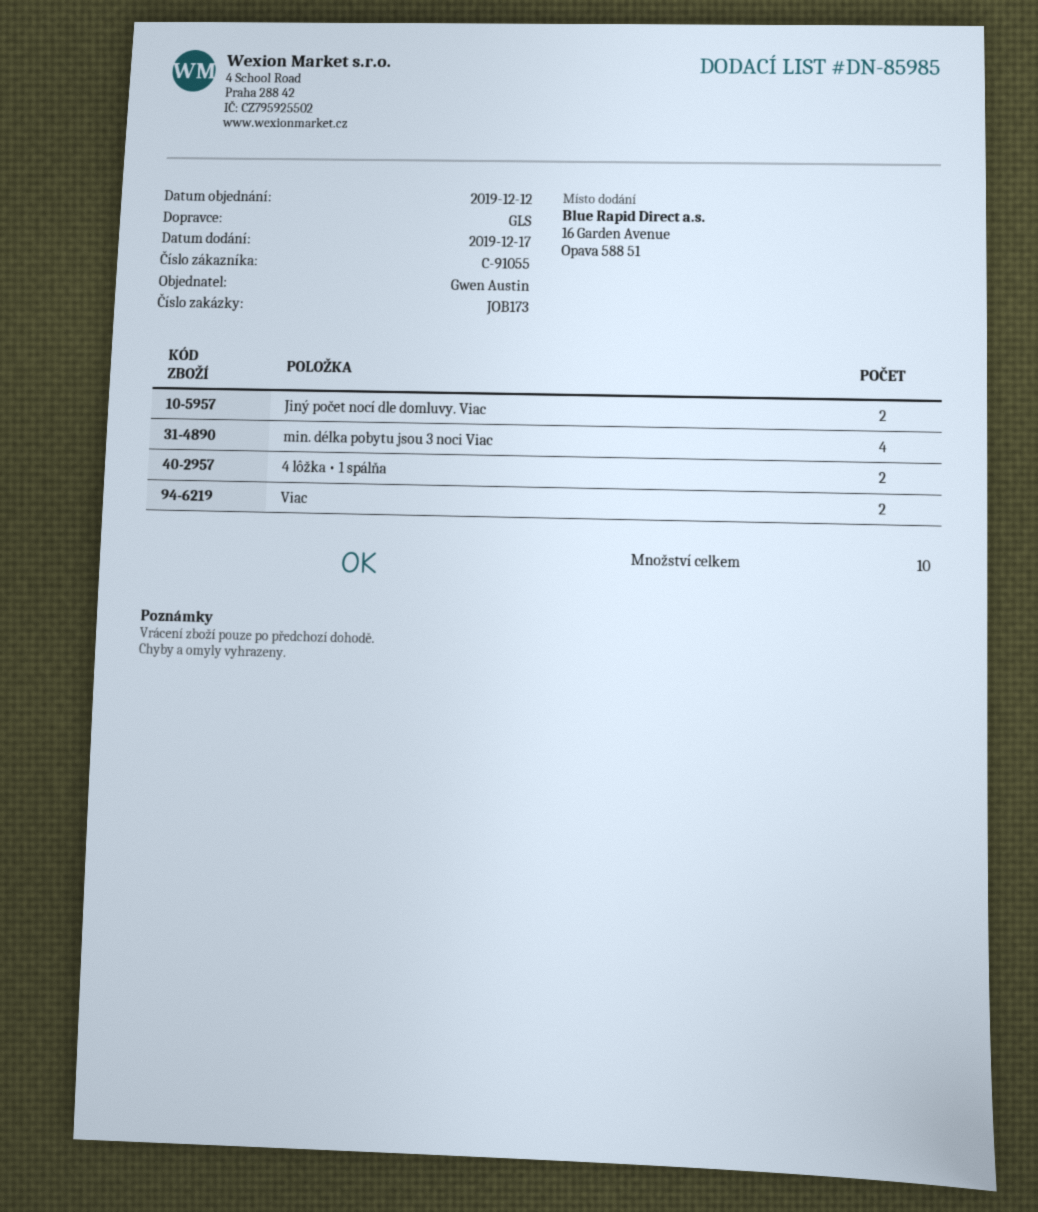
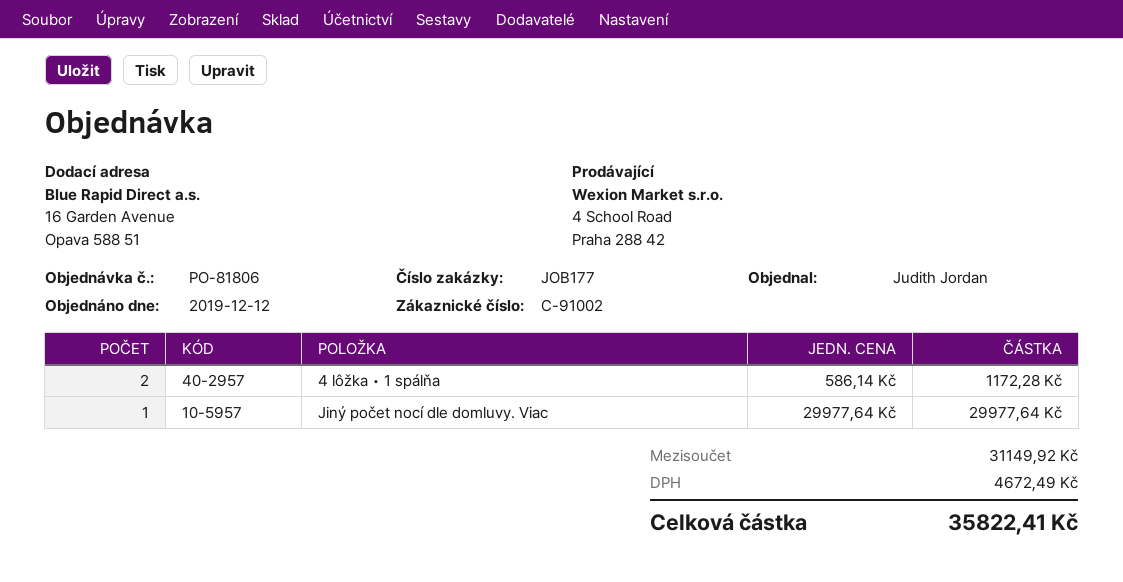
customer number: C-91055 -> C-91002
reference: JOB173 -> JOB177
ordered by: Gwen Austin -> Judith Jordan
Jiný počet nocí dle domluvy. Viac: 2 -> 1
min. délka pobytu jsou 3 noci Viac: 4 -> none
Viac: 2 -> none

